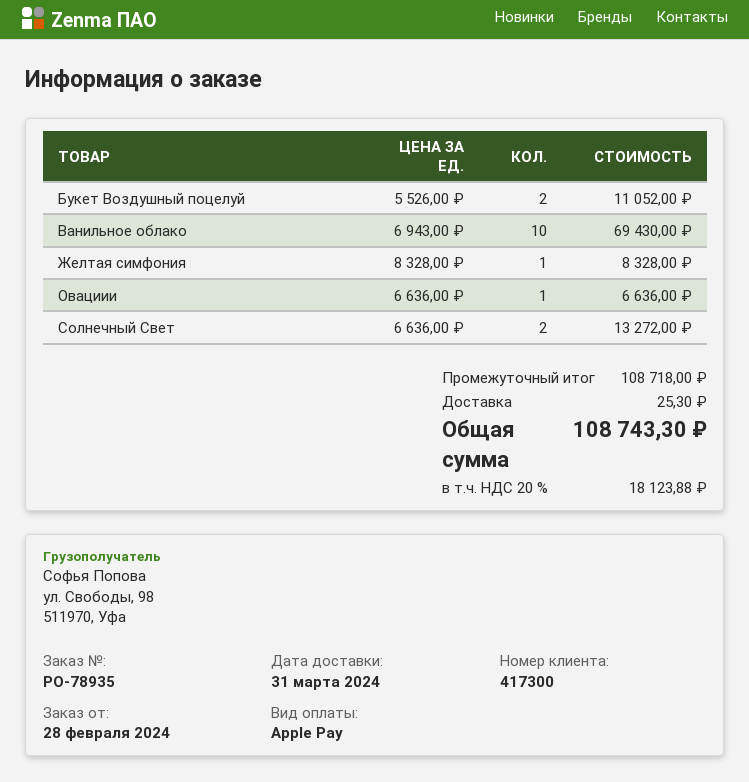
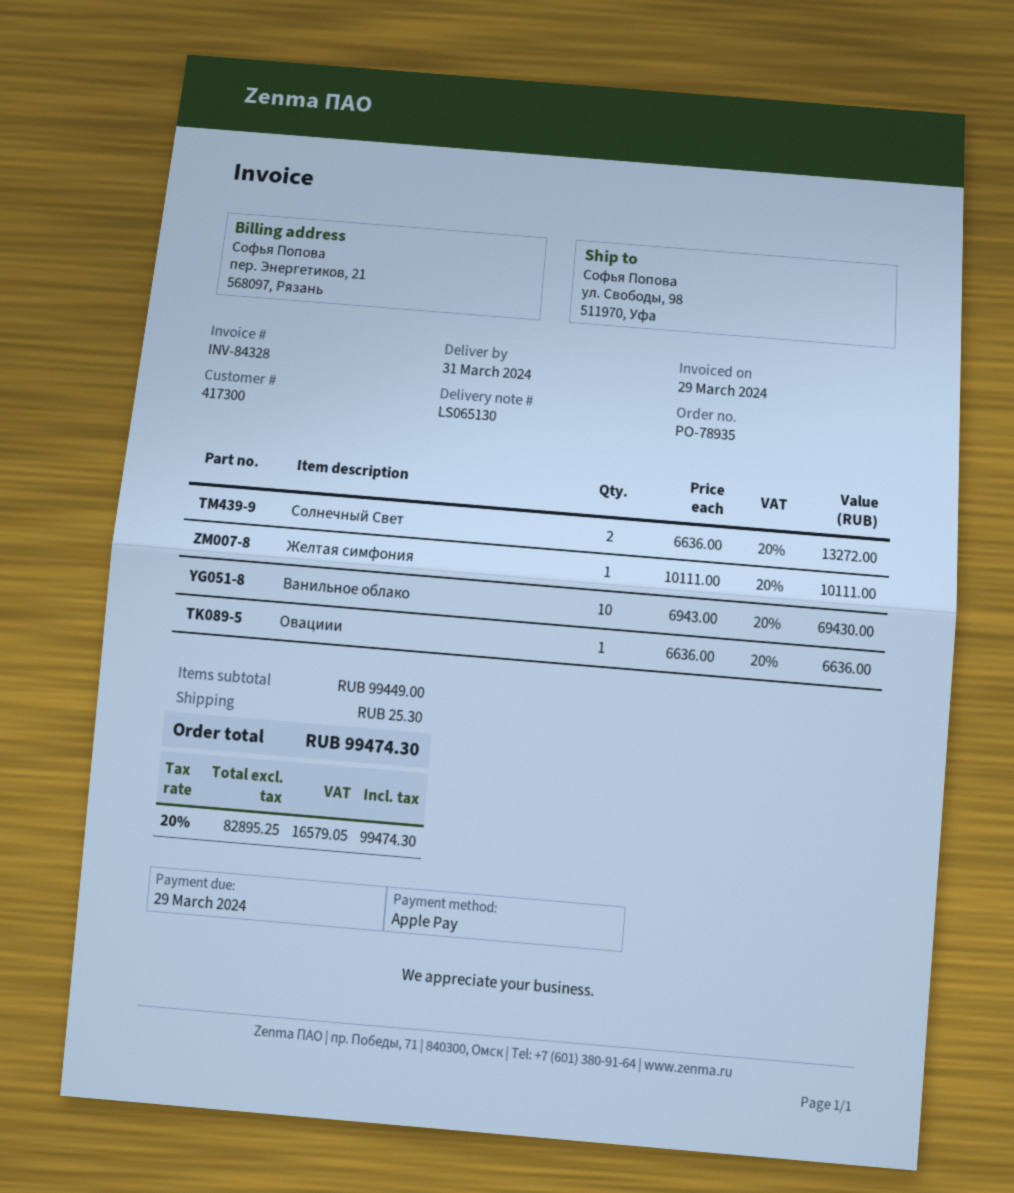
Букет Воздушный поцелуй: 2 x 5526.00 = 11052.00 -> none
Желтая симфония: 1 x 8328.00 = 8328.00 -> 1 x 10111.00 = 10111.00
subtotal: 108718.00 -> 99449.00
tax: 20% = 18123.88 -> 20% = 16579.05
total: 108743.30 -> 99474.30

